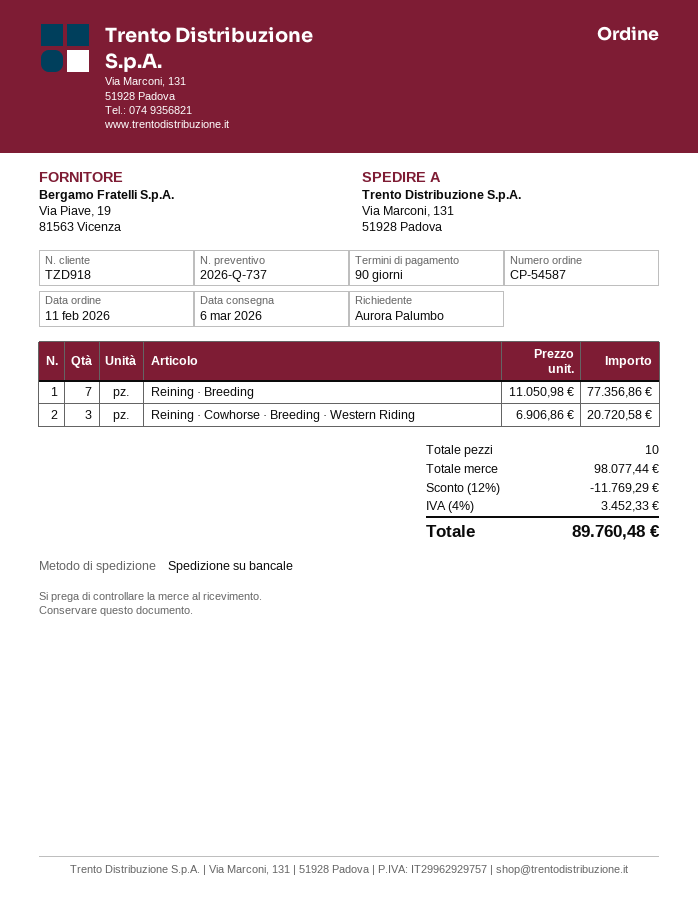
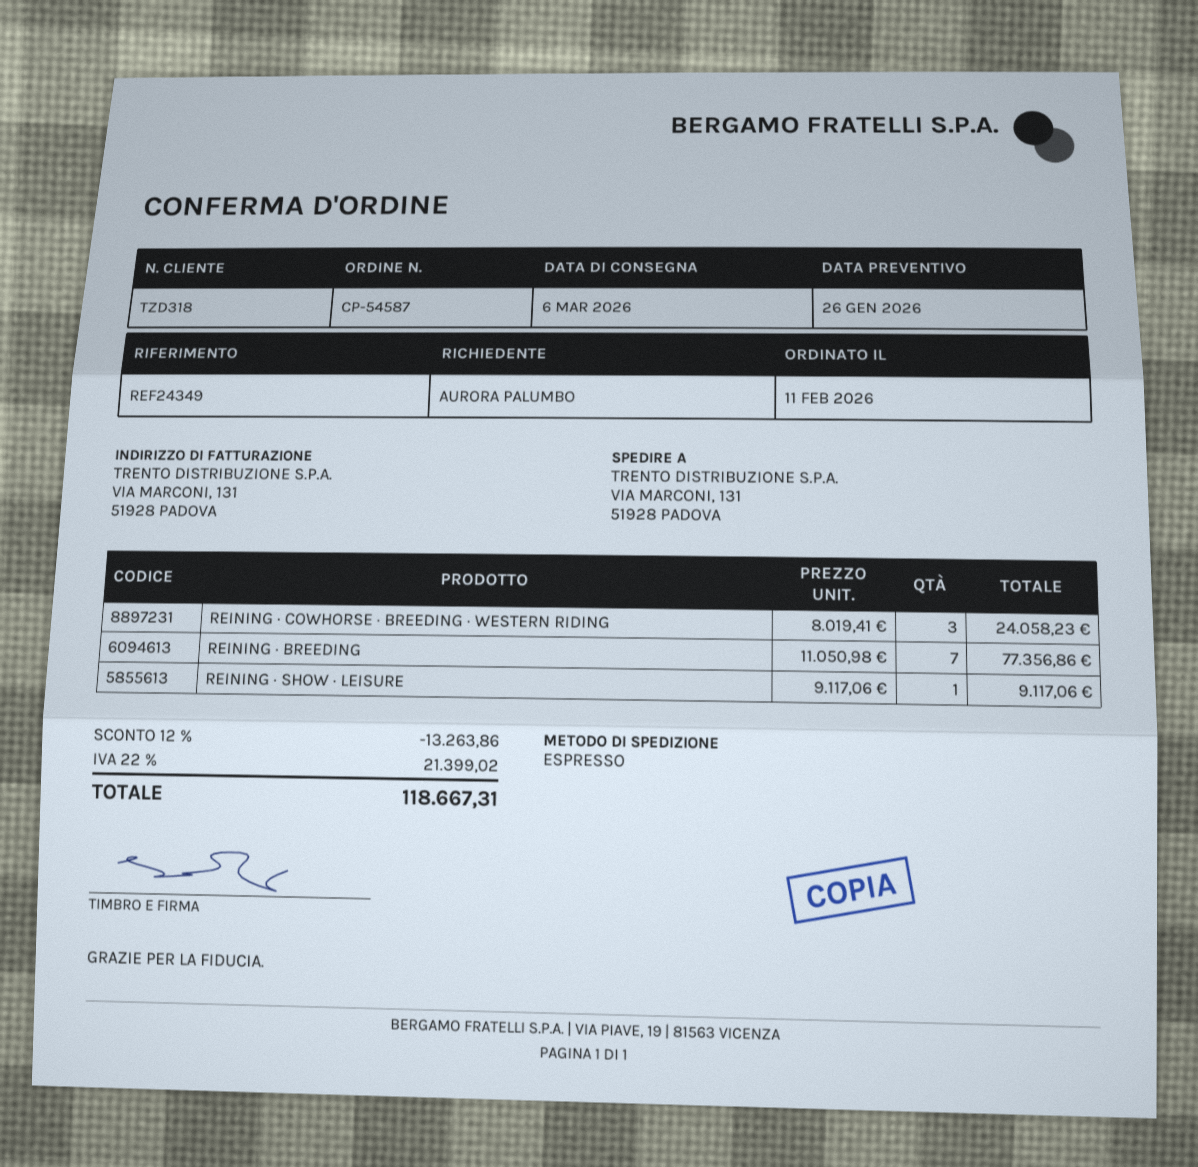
customer number: TZD918 -> TZD318
shipping method: pallet freight -> express
Reining · Cowhorse · Breeding · Western Riding: 3 x 6906.86 = 20720.58 -> 3 x 8019.41 = 24058.23
REINING · SHOW · LEISURE: none -> 1 x 9117.06 = 9117.06
discount: 12% = 11769.29 -> 12% = 13263.86
tax: 4% = 3452.33 -> 22% = 21399.02
total: 89760.48 -> 118667.31

